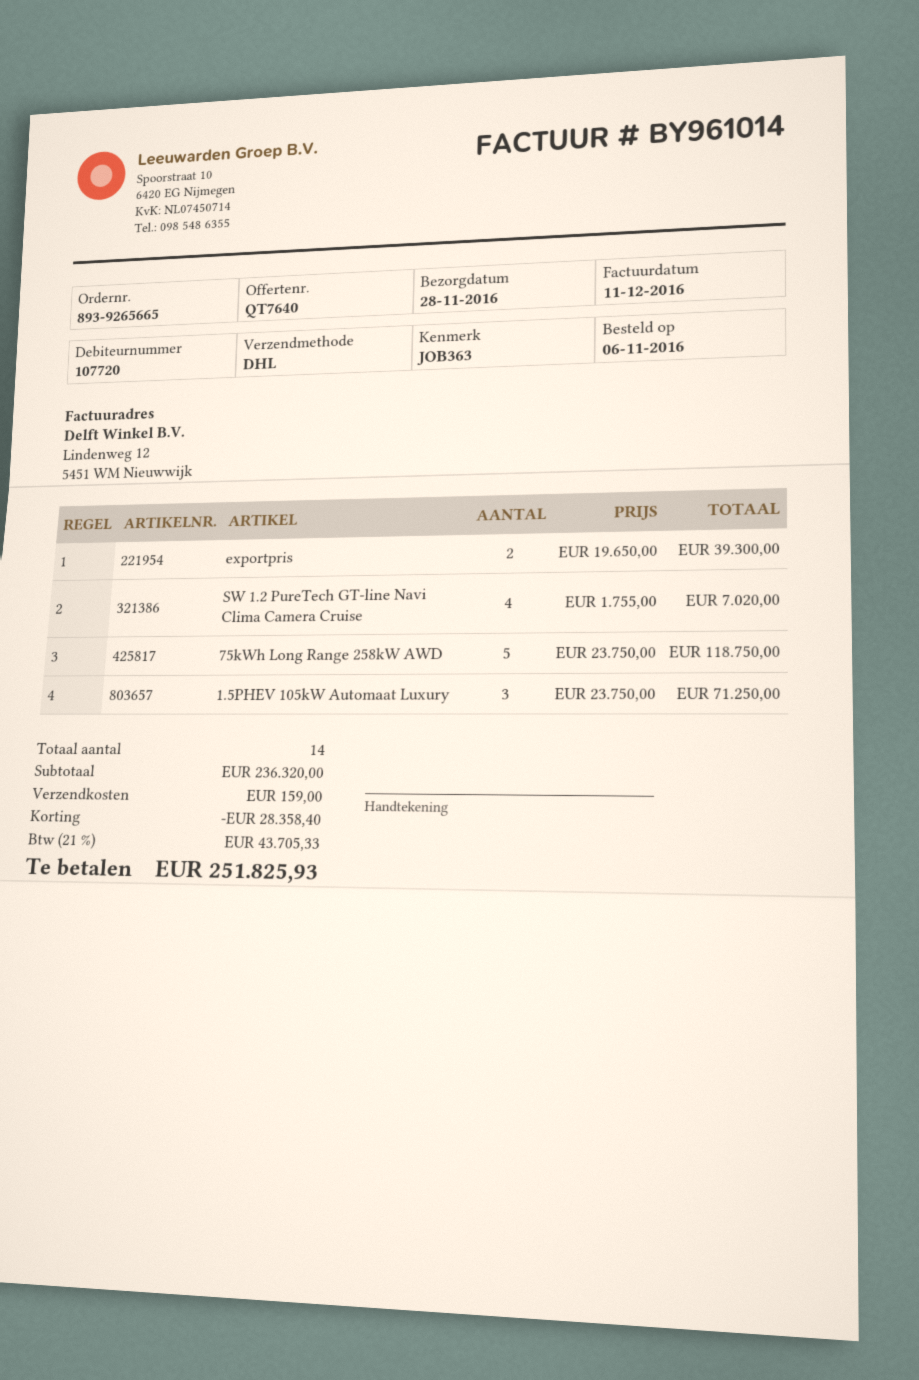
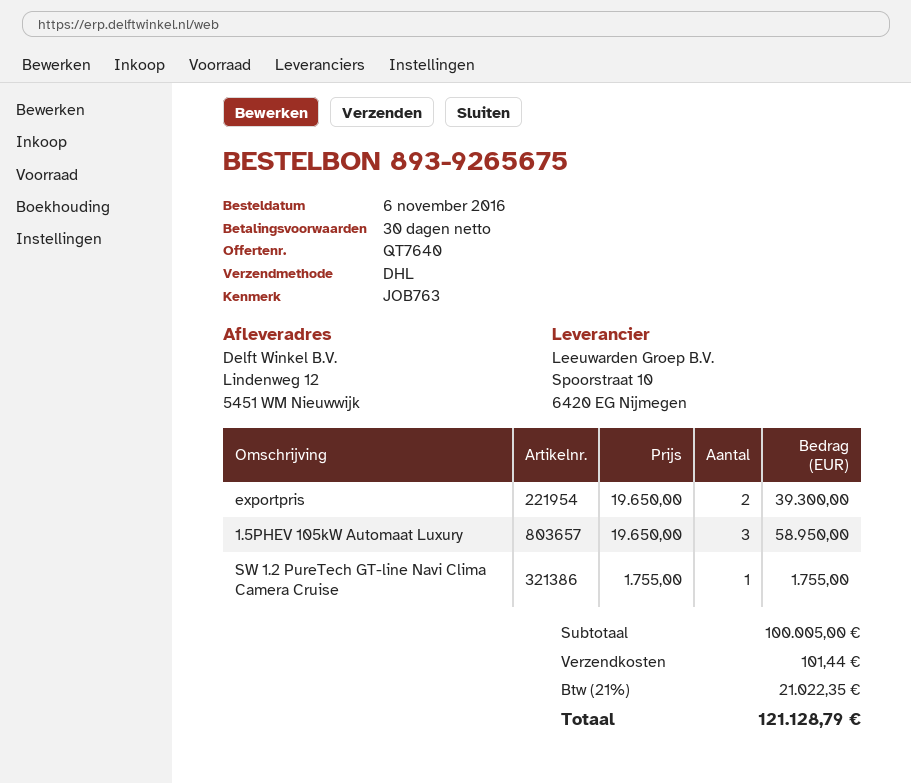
order number: 893-9265665 -> 893-9265675
reference: JOB363 -> JOB763
SW 1.2 PureTech GT-line Navi Clima Camera Cruise: 4 x 1755.00 = 7020.00 -> 1 x 1755.00 = 1755.00
75kWh Long Range 258kW AWD: 5 x 23750.00 = 118750.00 -> none
1.5PHEV 105kW Automaat Luxury: 3 x 23750.00 = 71250.00 -> 3 x 19650.00 = 58950.00
subtotal: 236320.00 -> 100005.00
discount: 28358.40 -> none
shipping: 159.00 -> 101.44
tax: 21% = 43705.33 -> 21% = 21022.35
total: 251825.93 -> 121128.79

